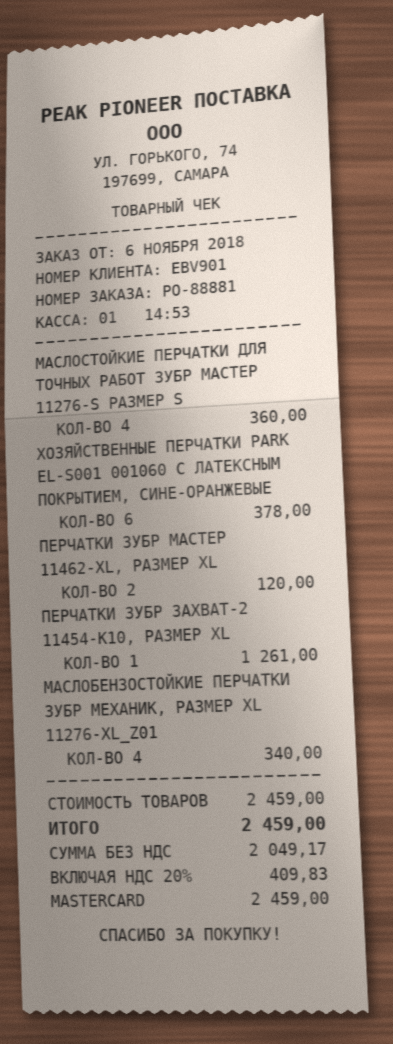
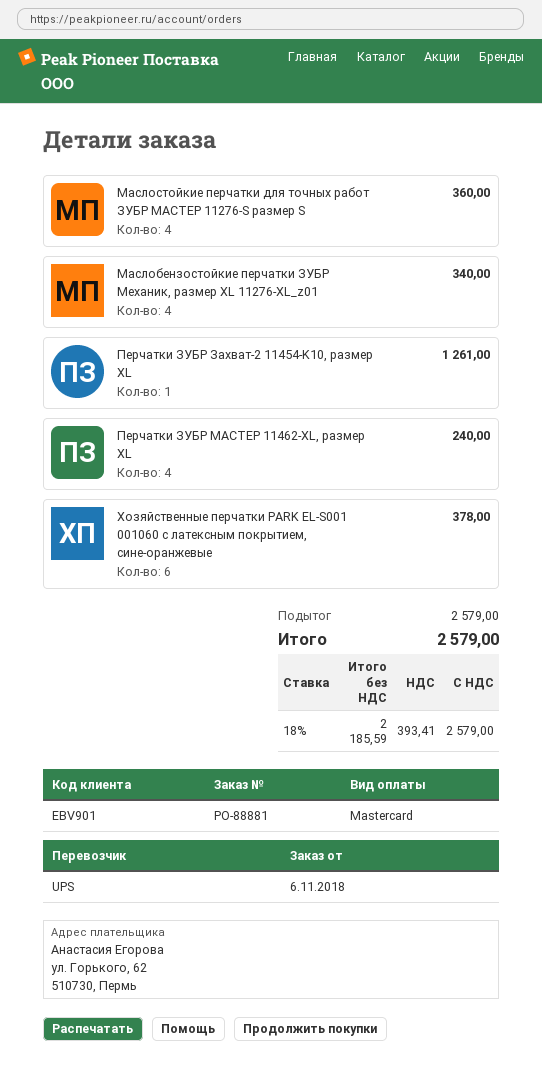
ПЕРЧАТКИ ЗУБР МАСТЕР 11462-XL, РАЗМЕР XL: 2 for 120.00 -> 4 for 240.00
subtotal: 2459.00 -> 2579.00
net: 2049.17 -> 2185.59
tax: 20% = 409.83 -> 18% = 393.41
total: 2459.00 -> 2579.00

